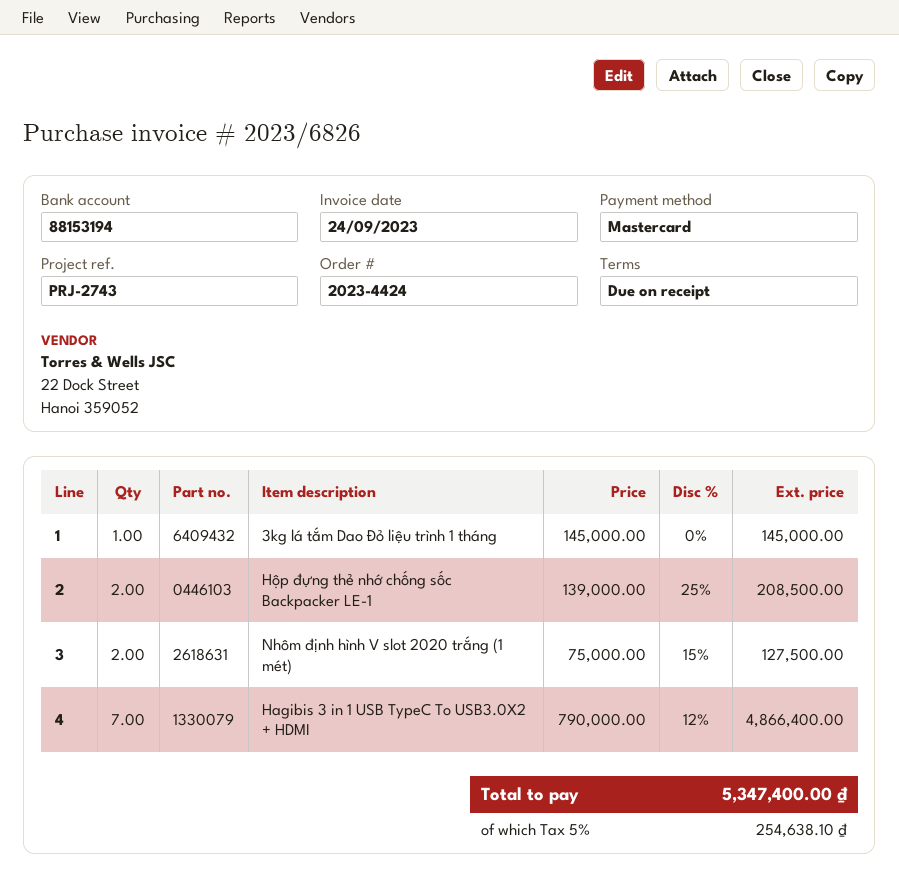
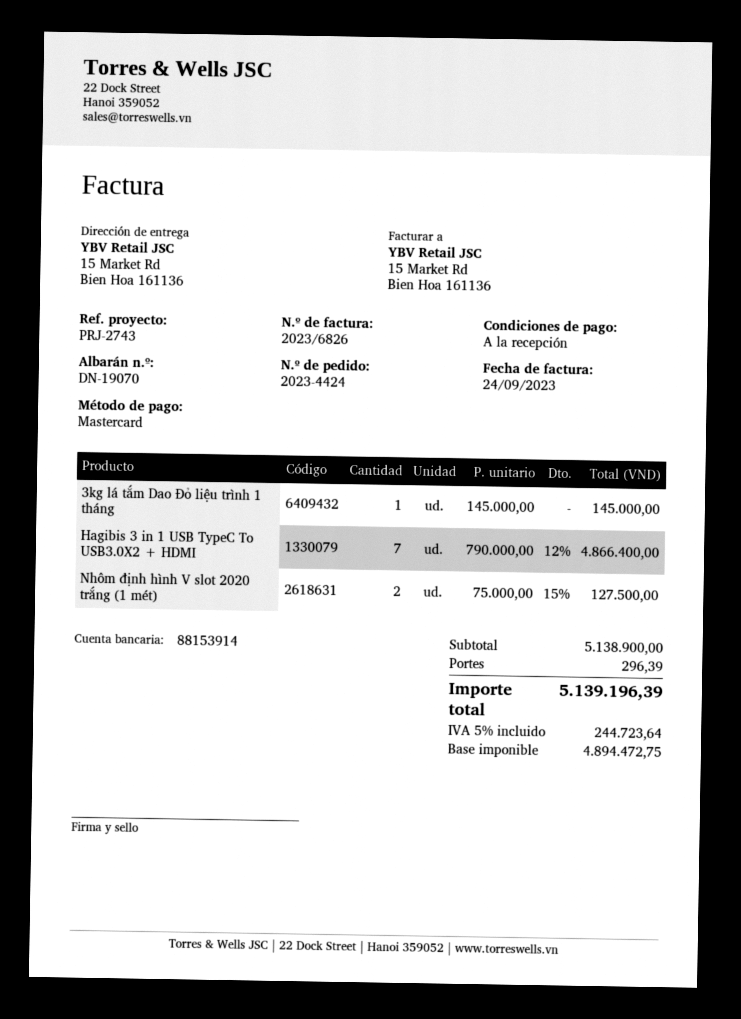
bank account: 88153194 -> 88153914
Hộp đựng thẻ nhớ chống sốc Backpacker LE-1: 2 x 139000.00 - 25% = 208500.00 -> none
shipping: none -> 296.39
tax: 5% = 254638.10 -> 5% = 244723.64
total: 5347400.00 -> 5139196.39

